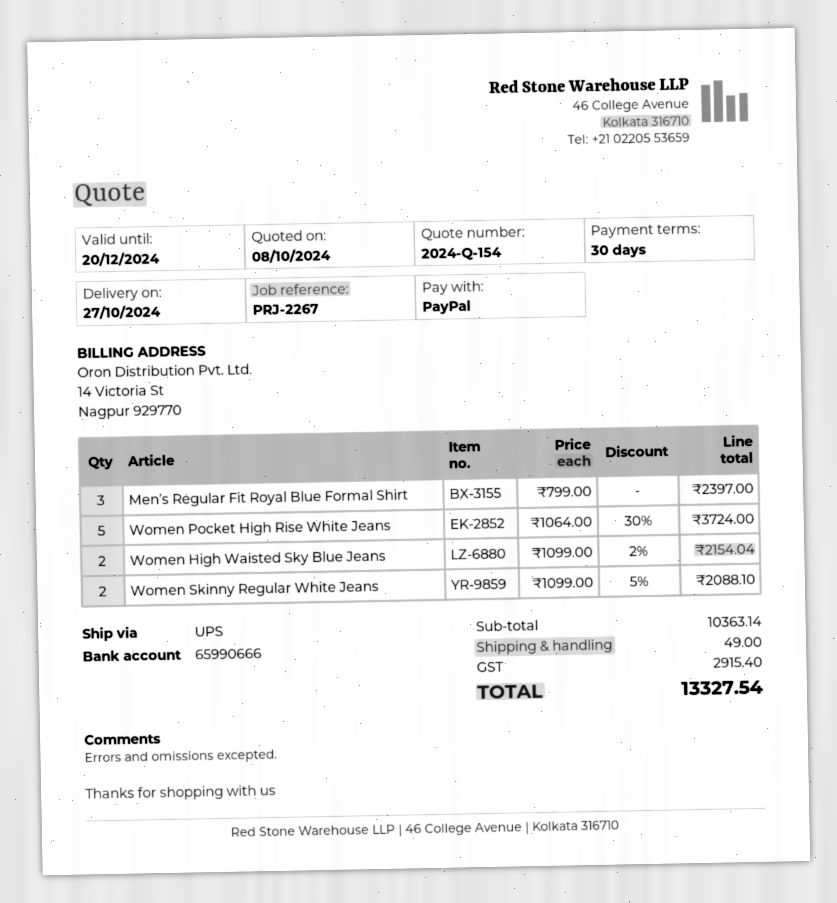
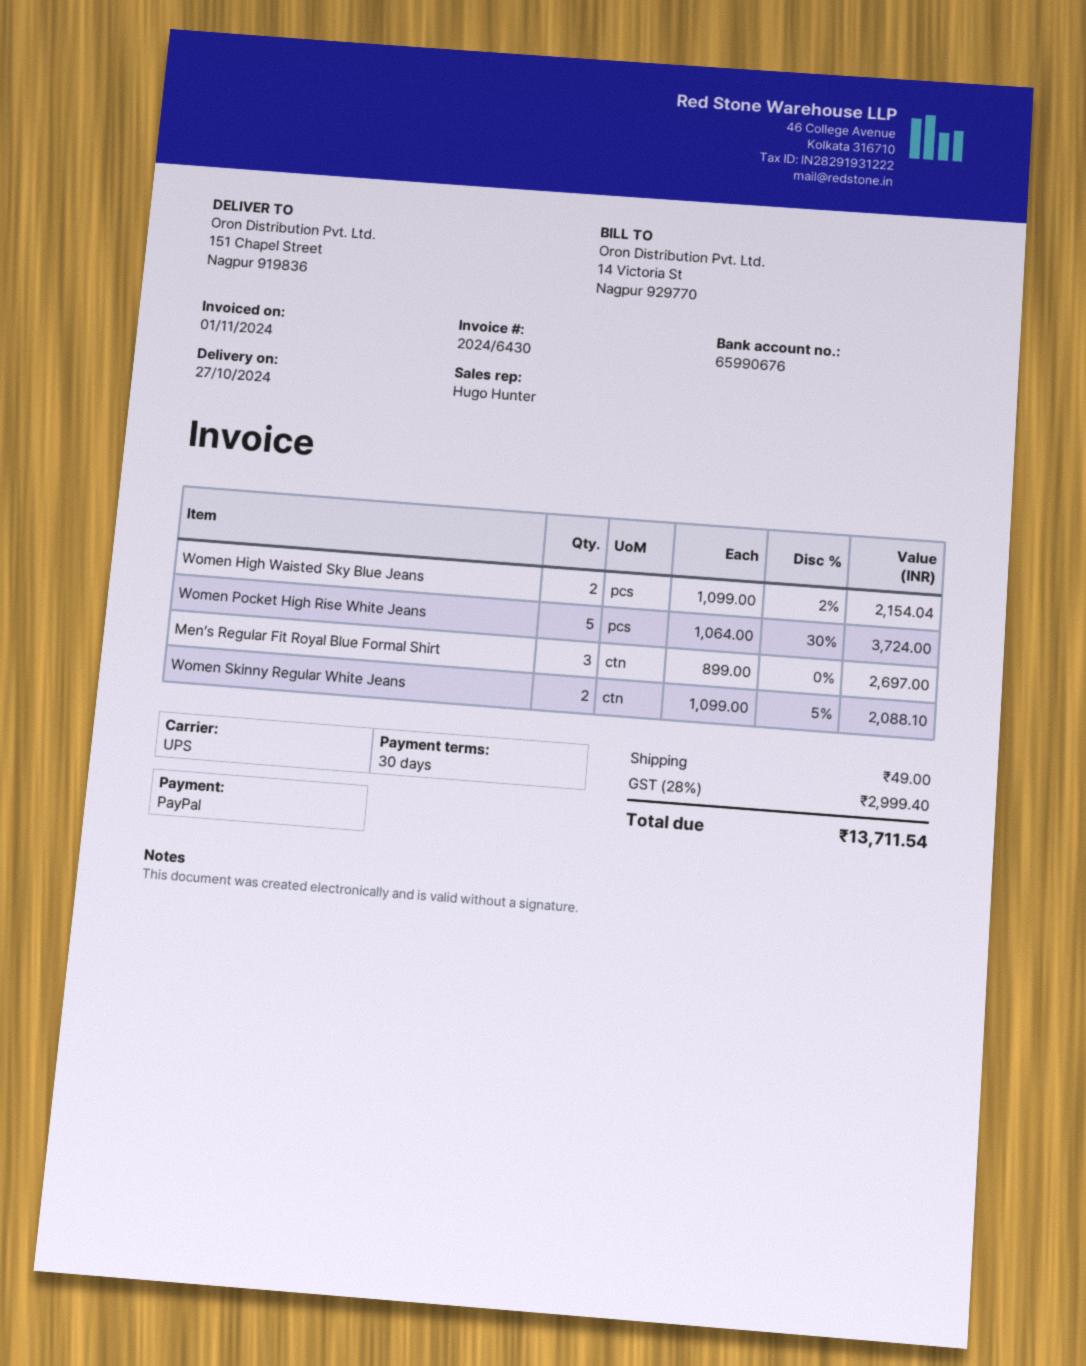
bank account: 65990666 -> 65990676
Men’s Regular Fit Royal Blue Formal Shirt: 3 x 799.00 = 2397.00 -> 3 x 899.00 = 2697.00
tax: 2915.40 -> 2999.40
total: 13327.54 -> 13711.54

